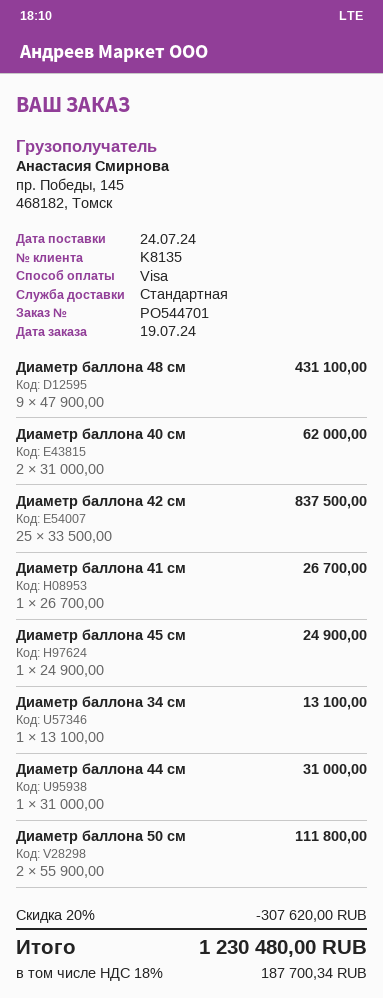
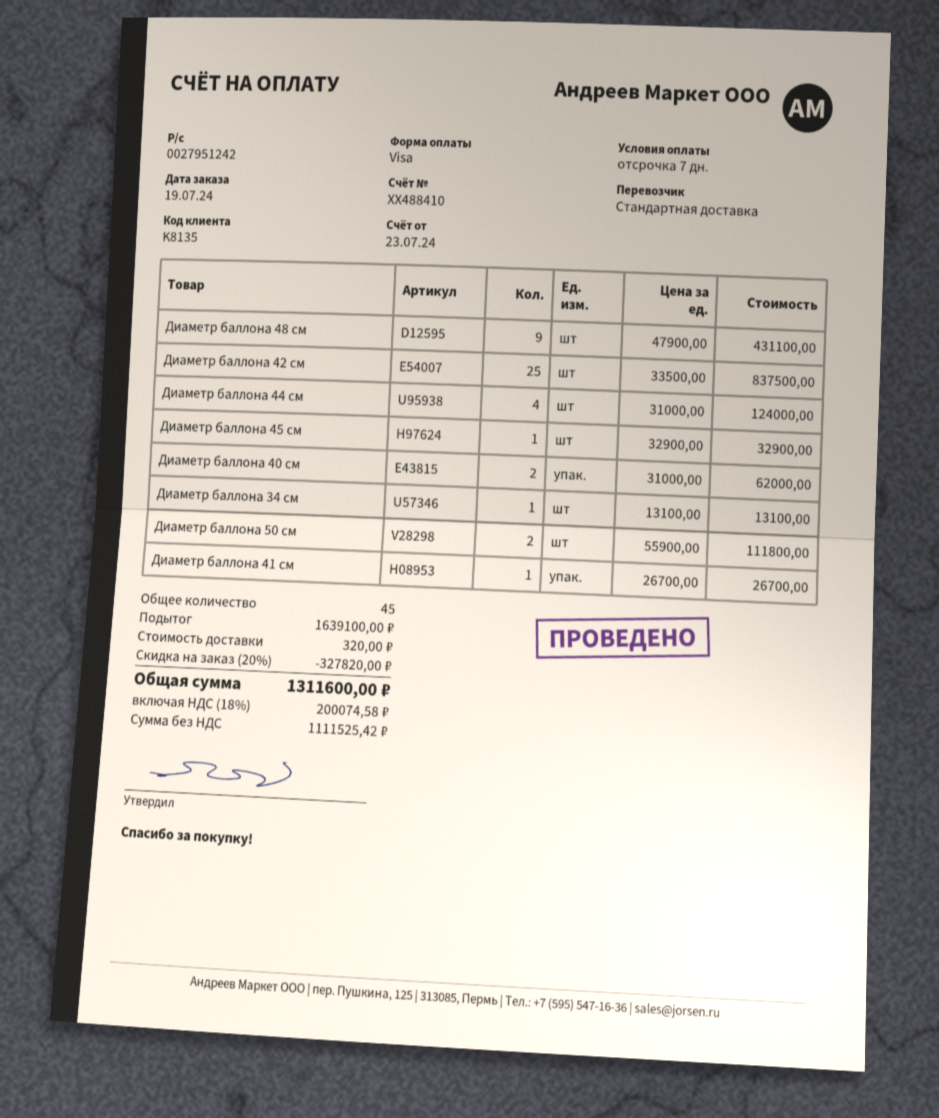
Диаметр баллона 45 см: 1 x 24900.00 = 24900.00 -> 1 x 32900.00 = 32900.00
Диаметр баллона 44 см: 1 x 31000.00 = 31000.00 -> 4 x 31000.00 = 124000.00
discount: 20% = 307620.00 -> 20% = 327820.00
shipping: none -> 320.00
tax: 18% = 187700.34 -> 18% = 200074.58
total: 1230480.00 -> 1311600.00

